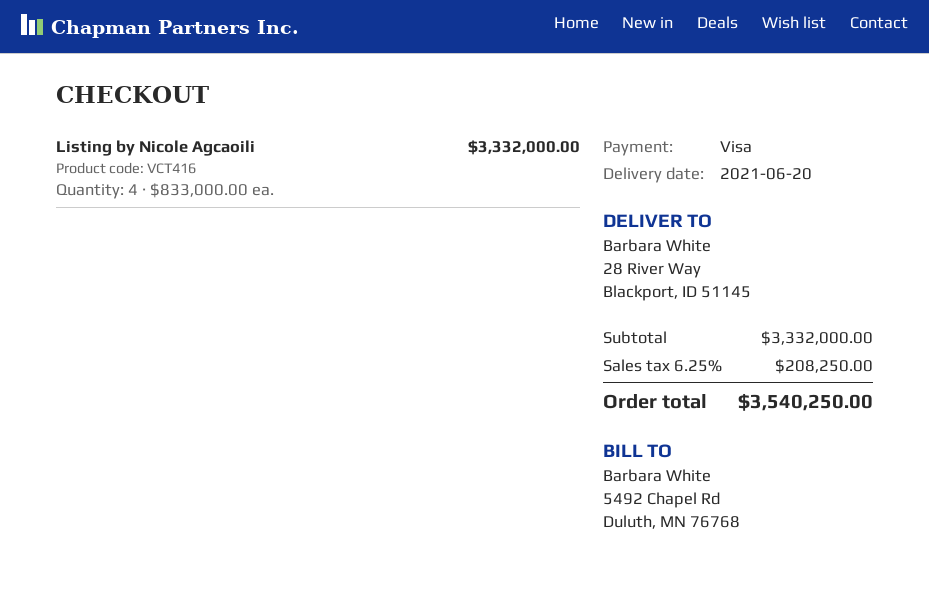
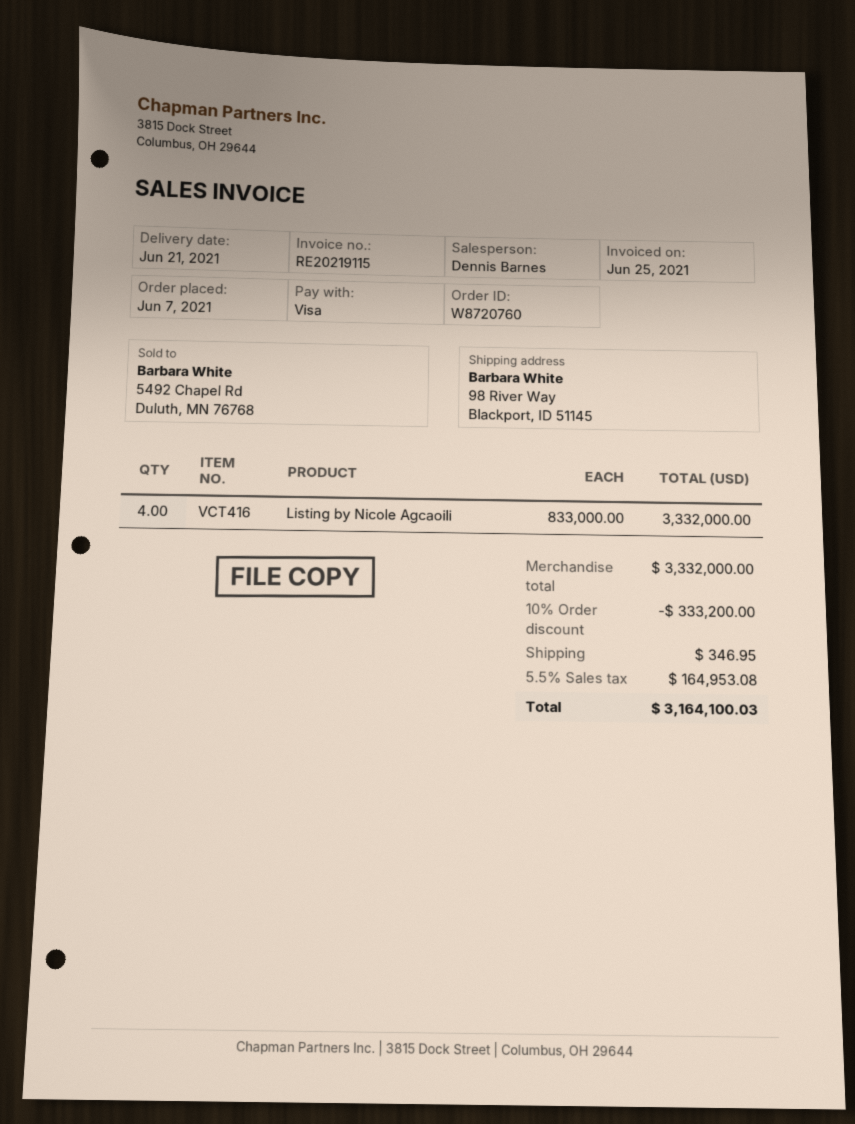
delivery date: 2021-06-20 -> 2021-06-21
ship to: 28 River Way, Blackport, ID 51145 -> 98 River Way, Blackport, ID 51145
discount: none -> 10% = 333200.00
shipping: none -> 346.95
tax: 6.25% = 208250.00 -> 5.5% = 164953.08
total: 3540250.00 -> 3164100.03

